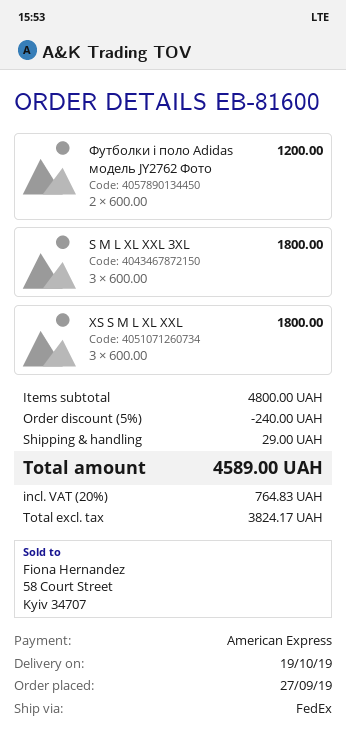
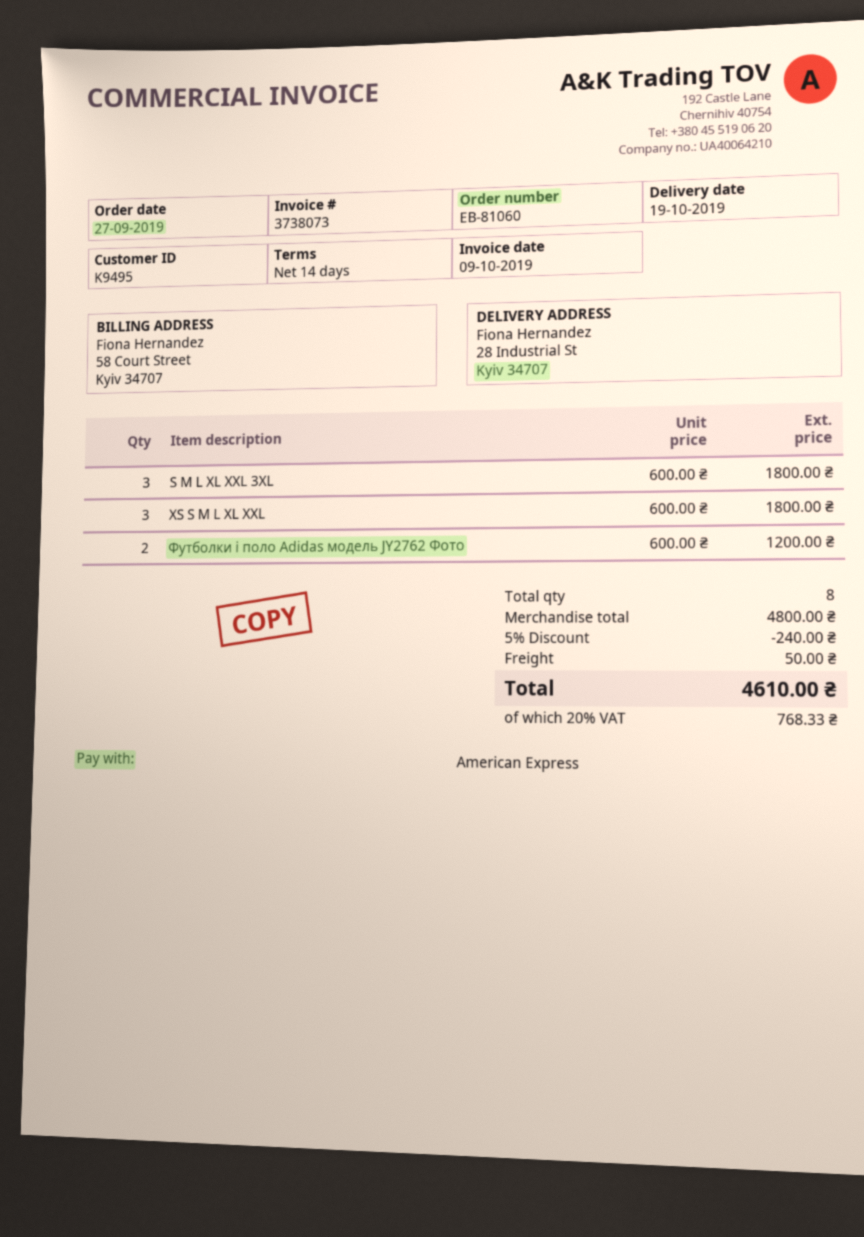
order number: EB-81600 -> EB-81060
shipping: 29.00 -> 50.00
tax: 20% = 764.83 -> 20% = 768.33
total: 4589.00 -> 4610.00

